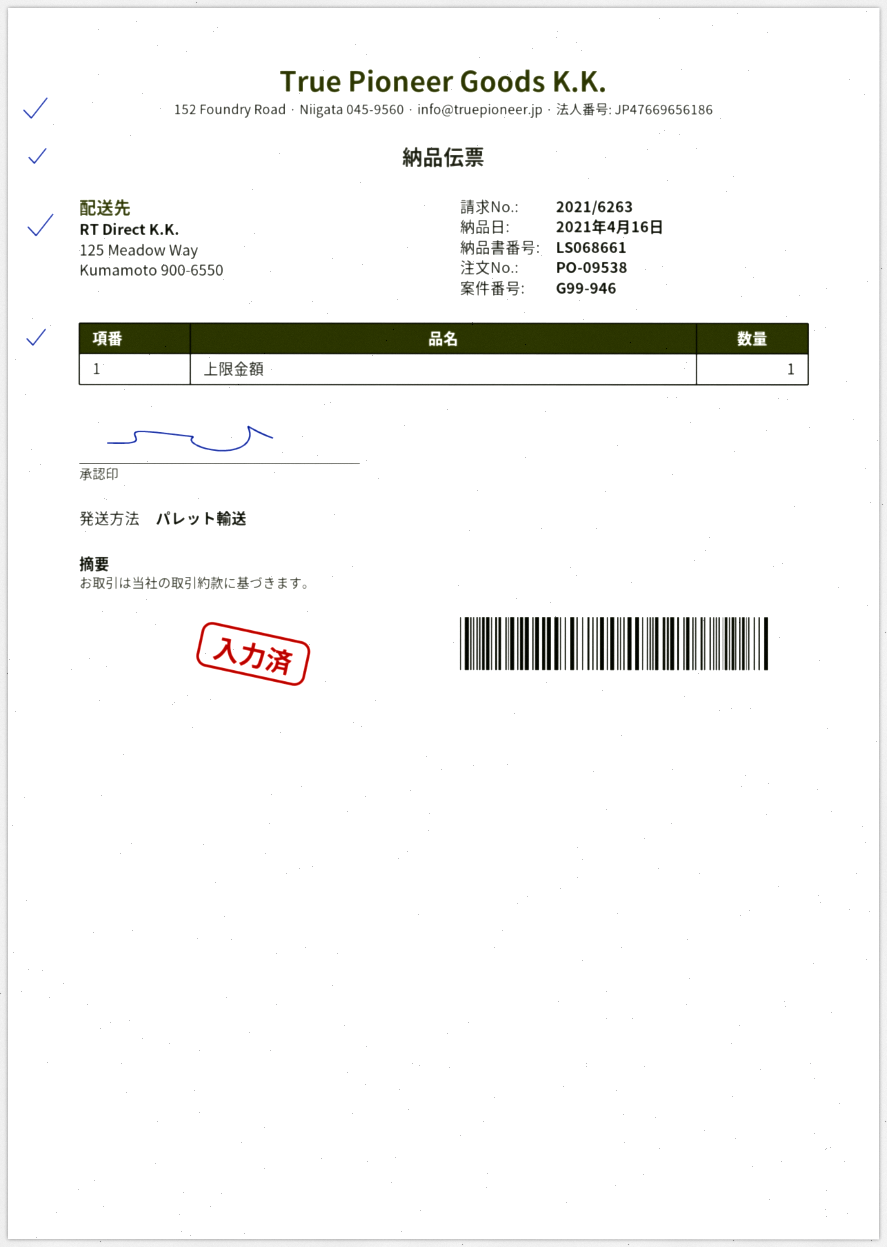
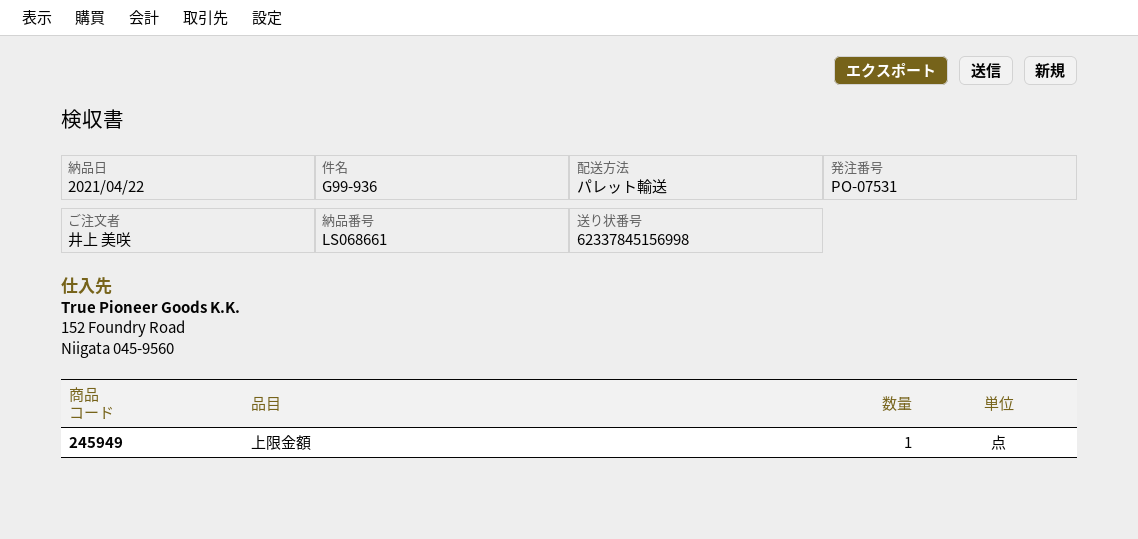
order number: PO-09538 -> PO-07531
delivery date: 2021-04-16 -> 2021-04-22
reference: G99-946 -> G99-936

